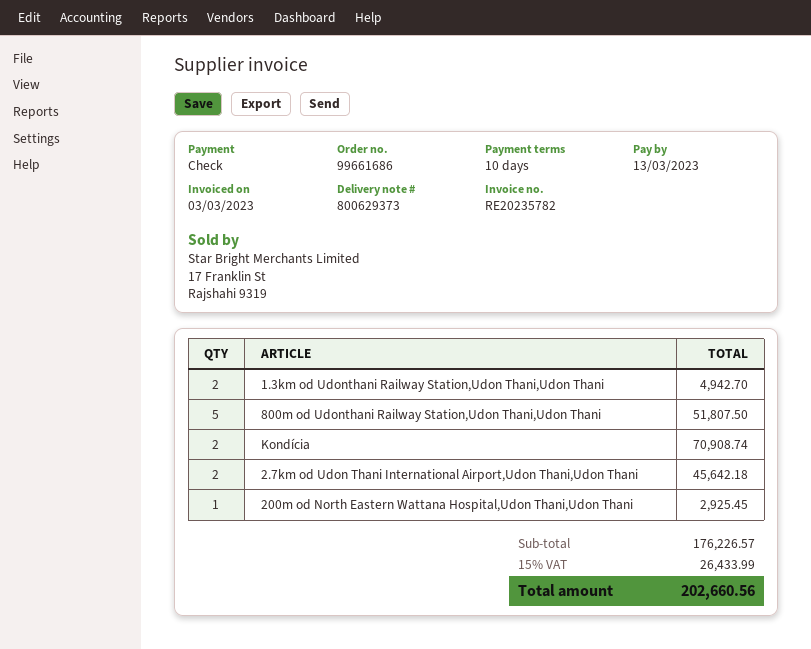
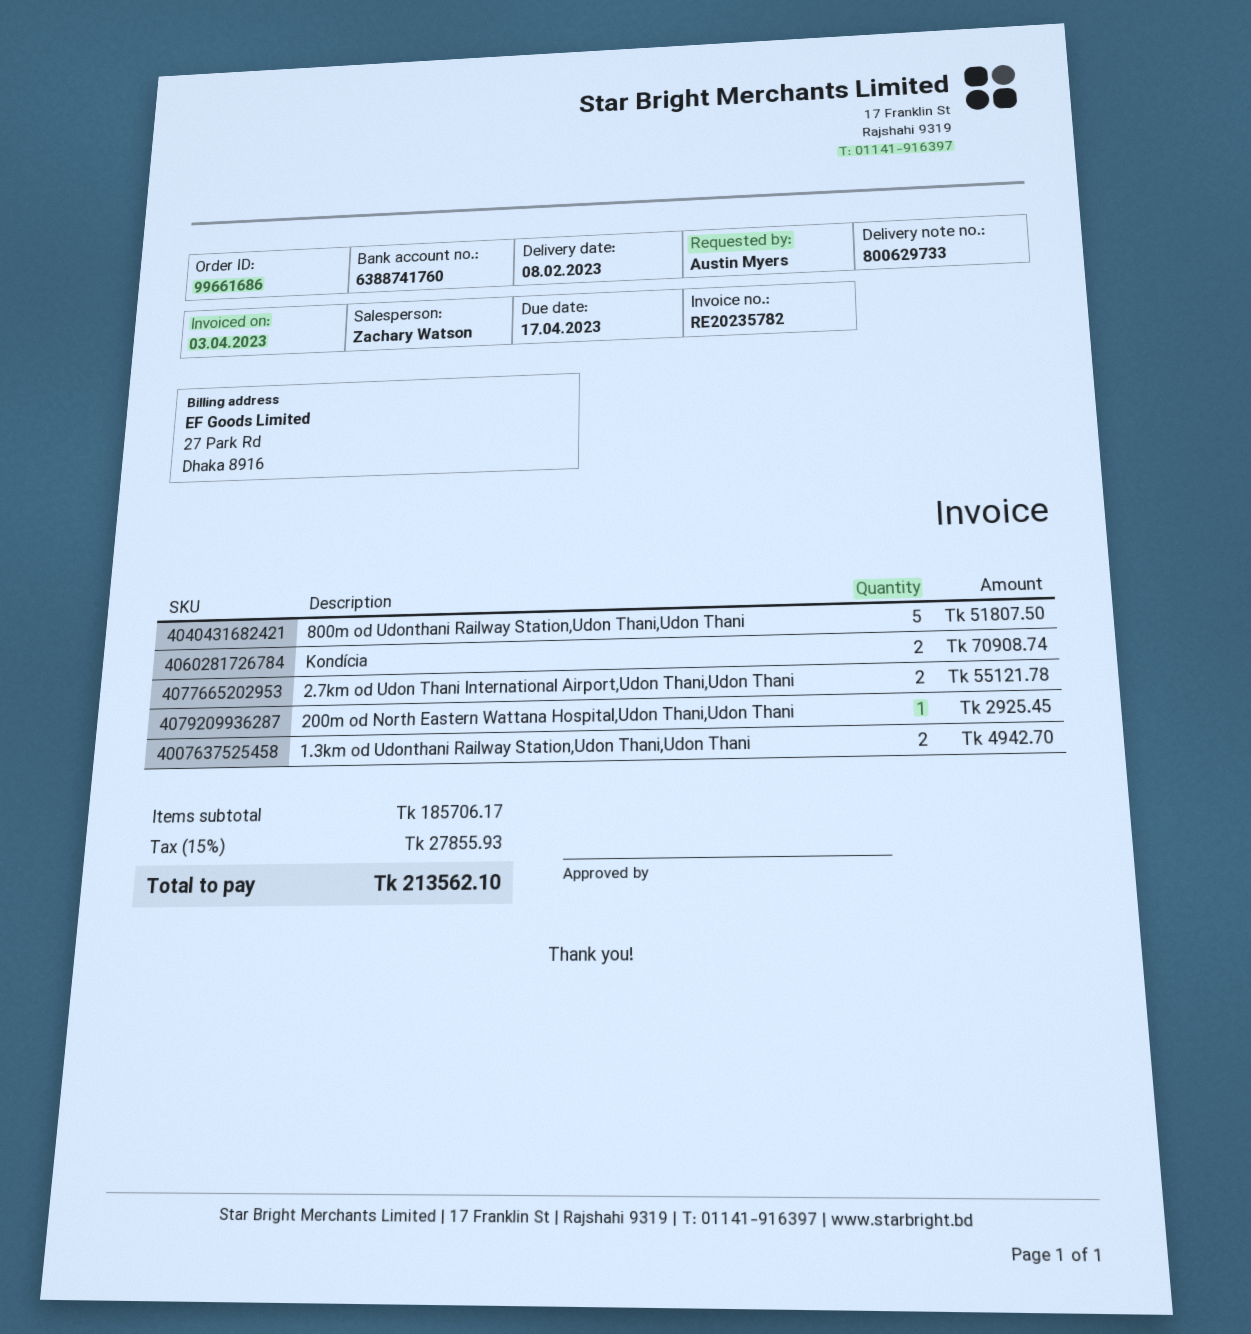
delivery note number: 800629373 -> 800629733
invoice date: 2023-03-03 -> 2023-04-03
due date: 2023-03-13 -> 2023-04-17
2.7km od Udon Thani International Airport,Udon Thani,Udon Thani: 2 for 45642.18 -> 2 for 55121.78
subtotal: 176226.57 -> 185706.17
tax: 15% = 26433.99 -> 15% = 27855.93
total: 202660.56 -> 213562.10

